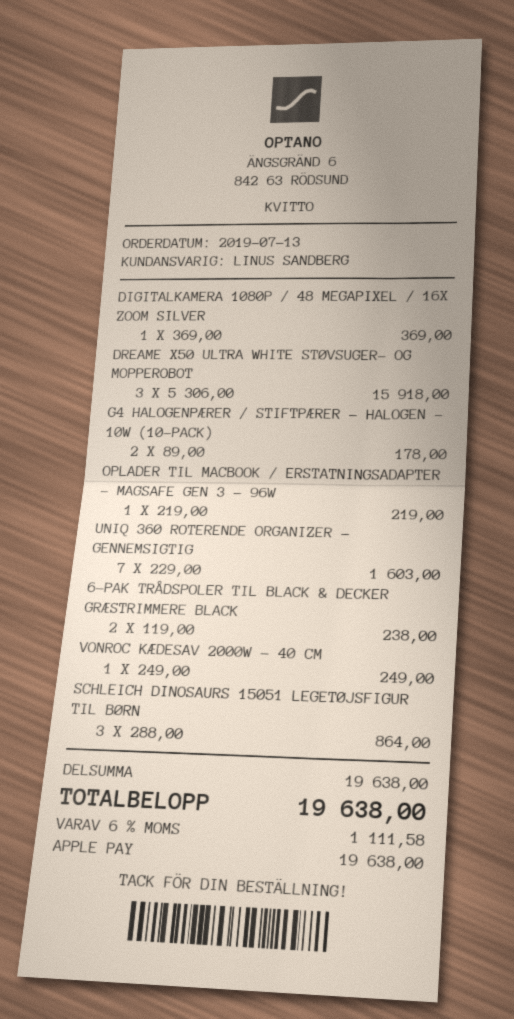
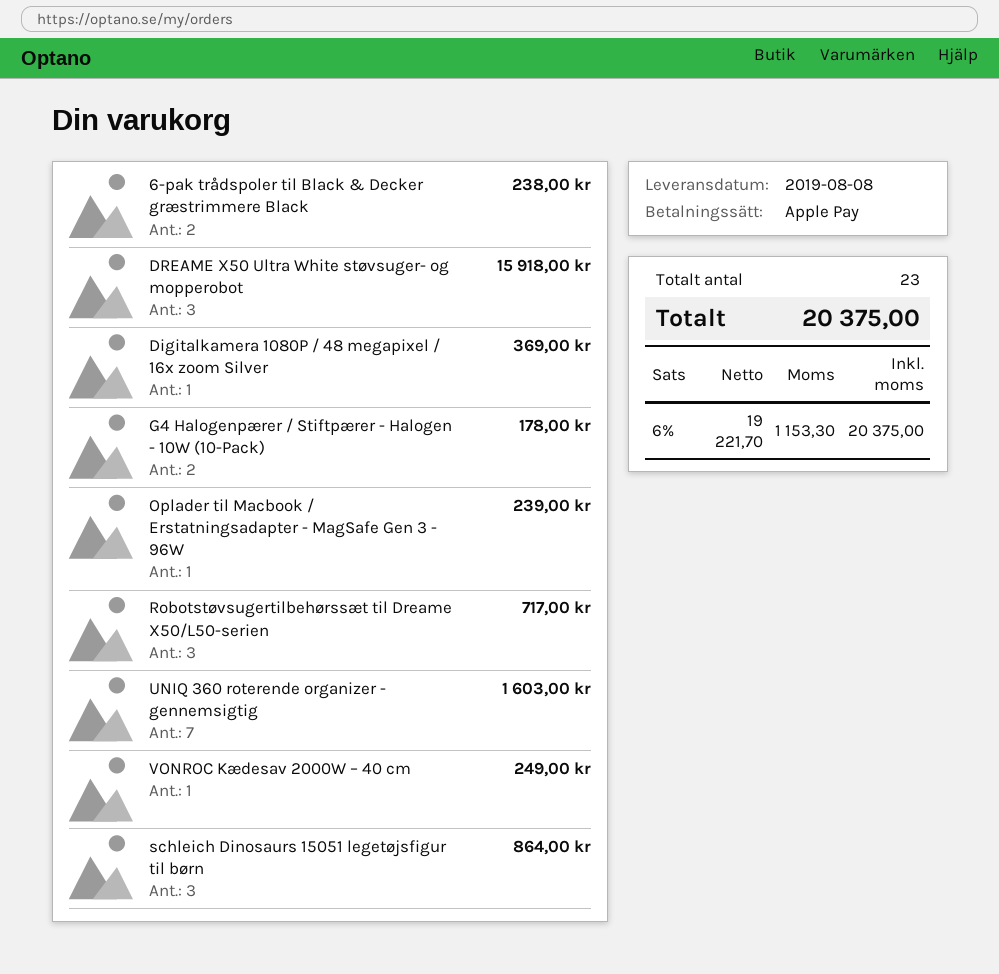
OPLADER TIL MACBOOK / ERSTATNINGSADAPTER - MAGSAFE GEN 3 - 96W: 1 for 219.00 -> 1 for 239.00
Robotstøvsugertilbehørssæt til Dreame X50/L50-serien: none -> 3 for 717.00
tax: 6% = 1111.58 -> 6% = 1153.30
total: 19638.00 -> 20375.00

